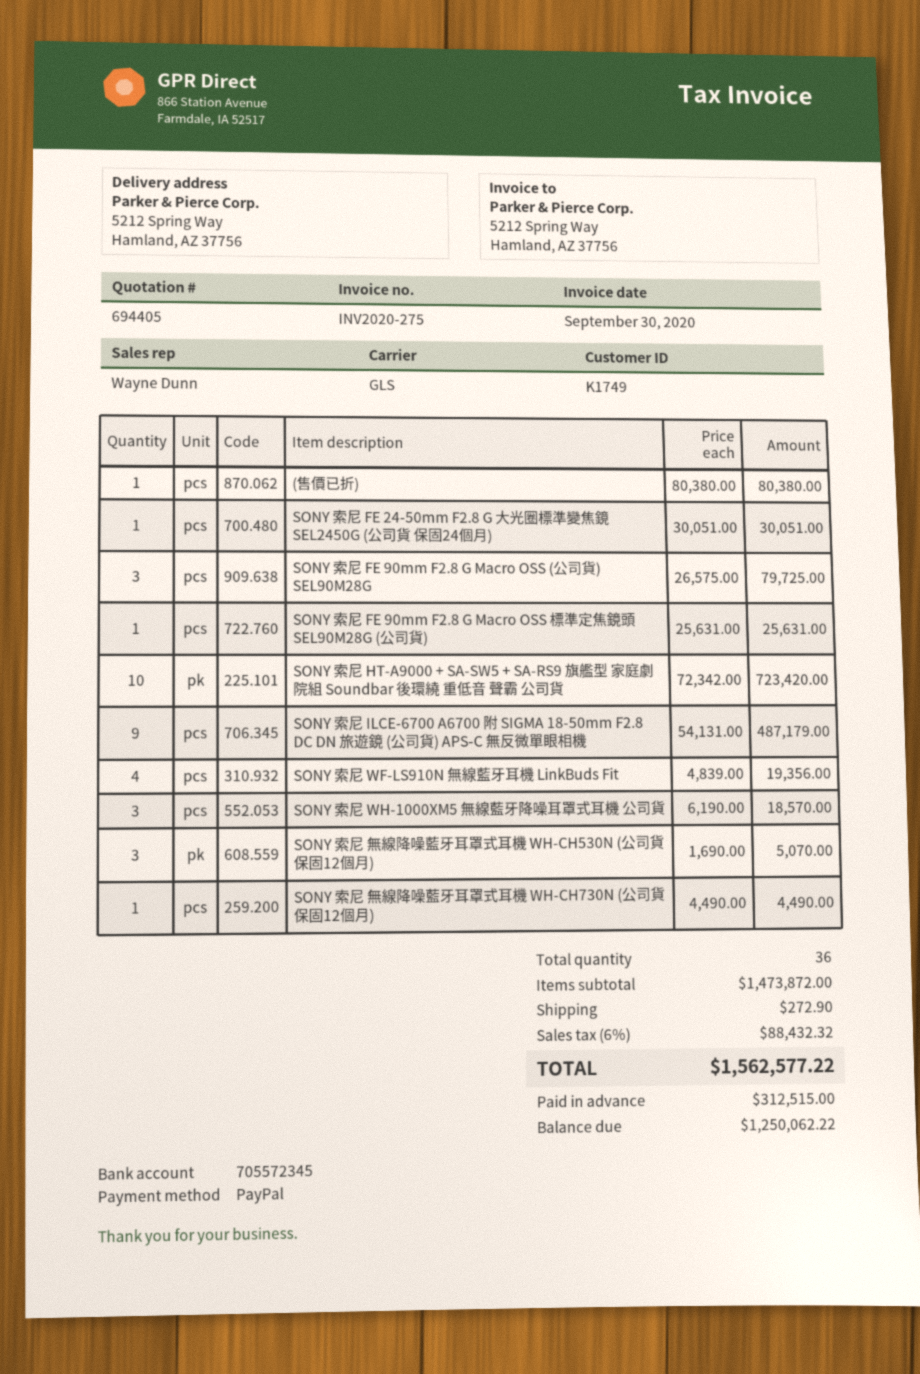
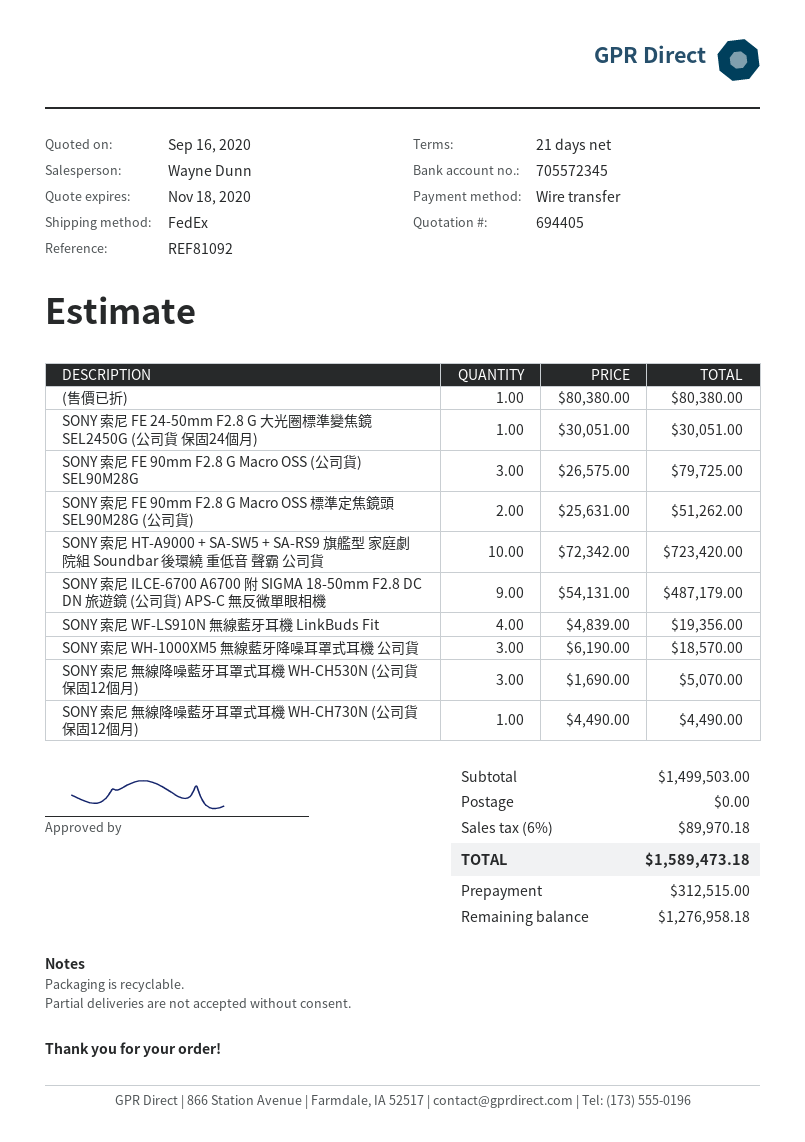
payment method: PayPal -> bank transfer
shipping method: GLS -> FedEx
SONY 索尼 FE 90mm F2.8 G Macro OSS 標準定焦鏡頭 SEL90M28G (公司貨): 1 x 25631.00 = 25631.00 -> 2 x 25631.00 = 51262.00
subtotal: 1473872.00 -> 1499503.00
shipping: 272.90 -> 0.00
tax: 6% = 88432.32 -> 6% = 89970.18
total: 1562577.22 -> 1589473.18
balance: 1250062.22 -> 1276958.18

